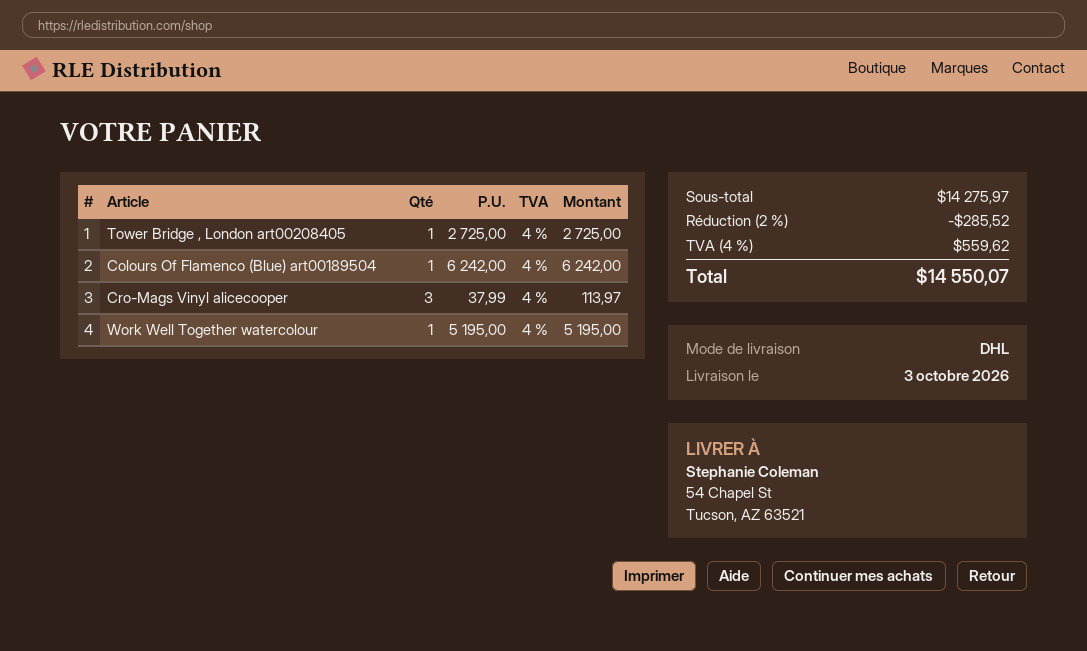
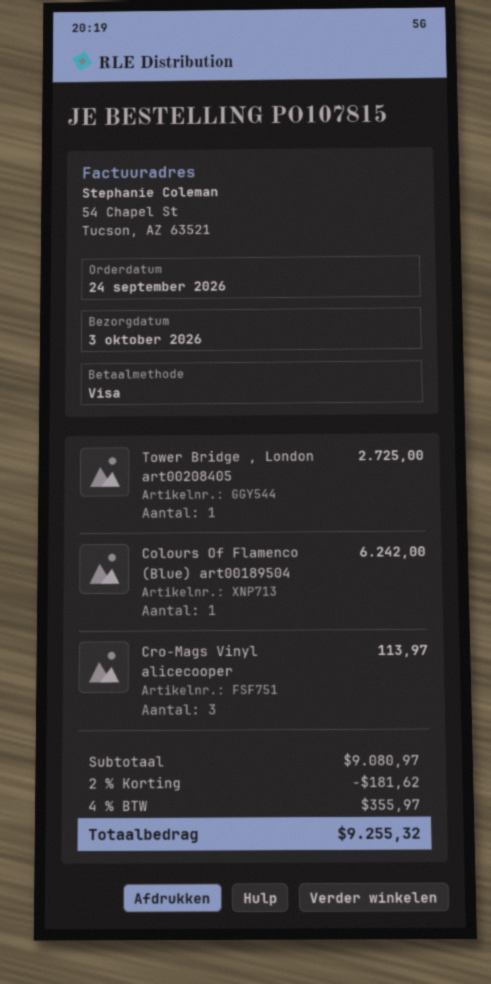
Work Well Together watercolour: 1 for 5195.00 -> none
subtotal: 14275.97 -> 9080.97
discount: 2% = 285.52 -> 2% = 181.62
tax: 4% = 559.62 -> 4% = 355.97
total: 14550.07 -> 9255.32

